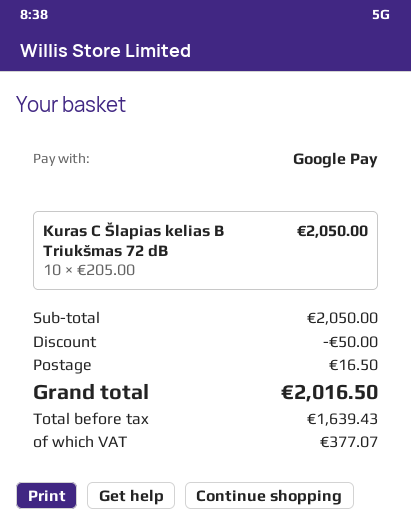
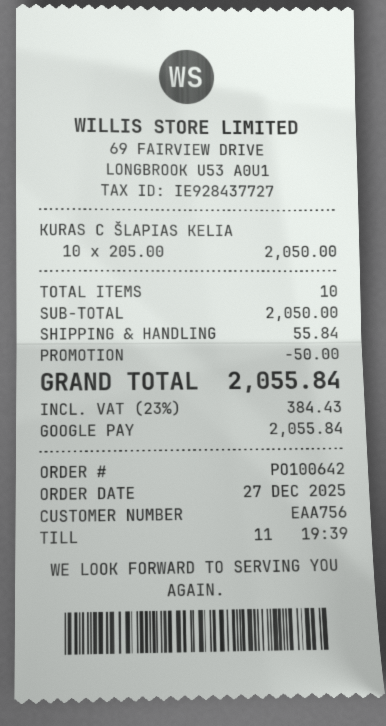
shipping: 16.50 -> 55.84
tax: 377.07 -> 384.43
total: 2016.50 -> 2055.84

